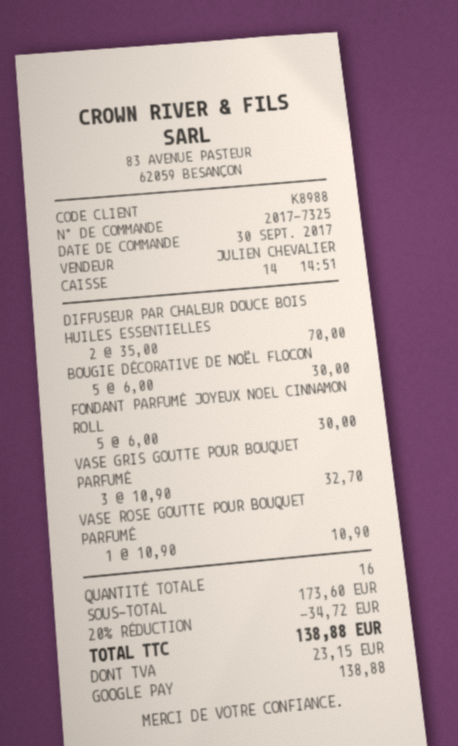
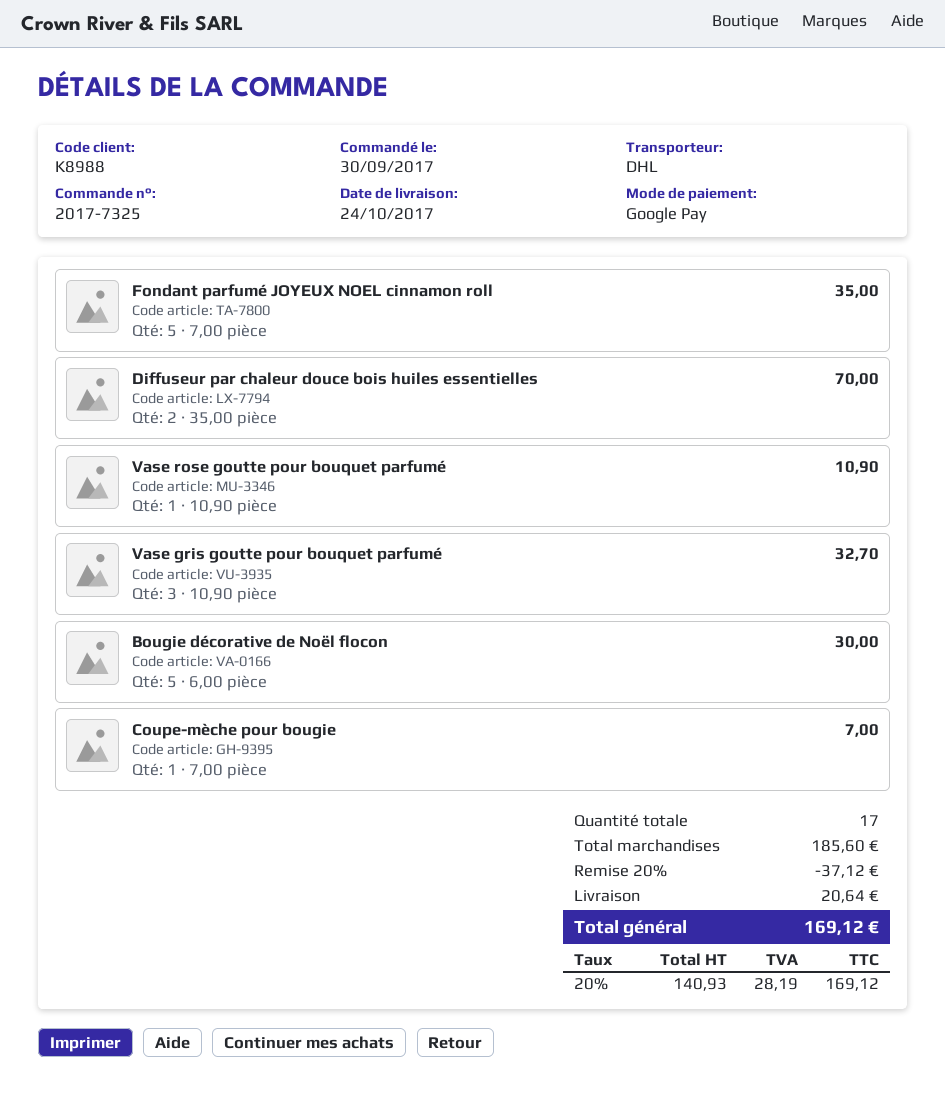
FONDANT PARFUMÉ JOYEUX NOEL CINNAMON ROLL: 5 x 6.00 = 30.00 -> 5 x 7.00 = 35.00
Coupe-mèche pour bougie: none -> 1 x 7.00 = 7.00
total quantity: 16 -> 17
subtotal: 173.60 -> 185.60
discount: 20% = 34.72 -> 20% = 37.12
shipping: none -> 20.64
tax: 23.15 -> 28.19
total: 138.88 -> 169.12

